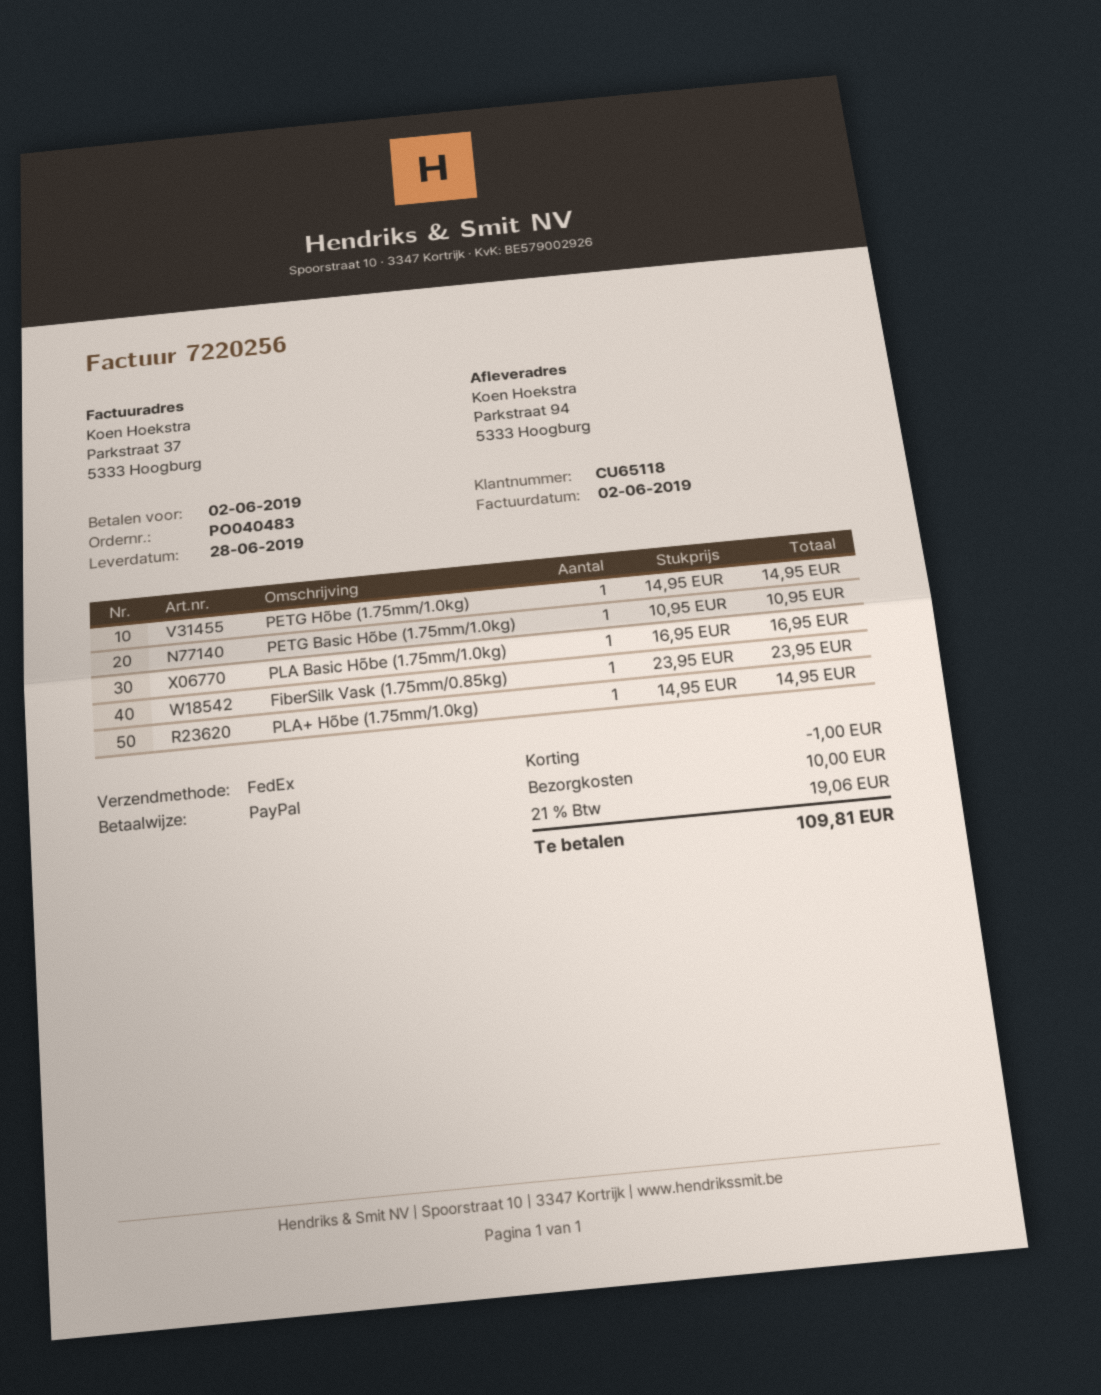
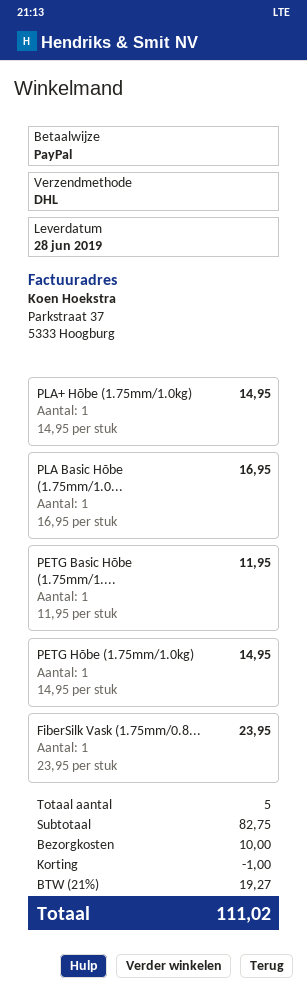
shipping method: FedEx -> DHL
PETG Basic Hõbe (1.75mm/1.0kg): 1 x 10.95 = 10.95 -> 1 x 11.95 = 11.95
tax: 21% = 19.06 -> 21% = 19.27
total: 109.81 -> 111.02

